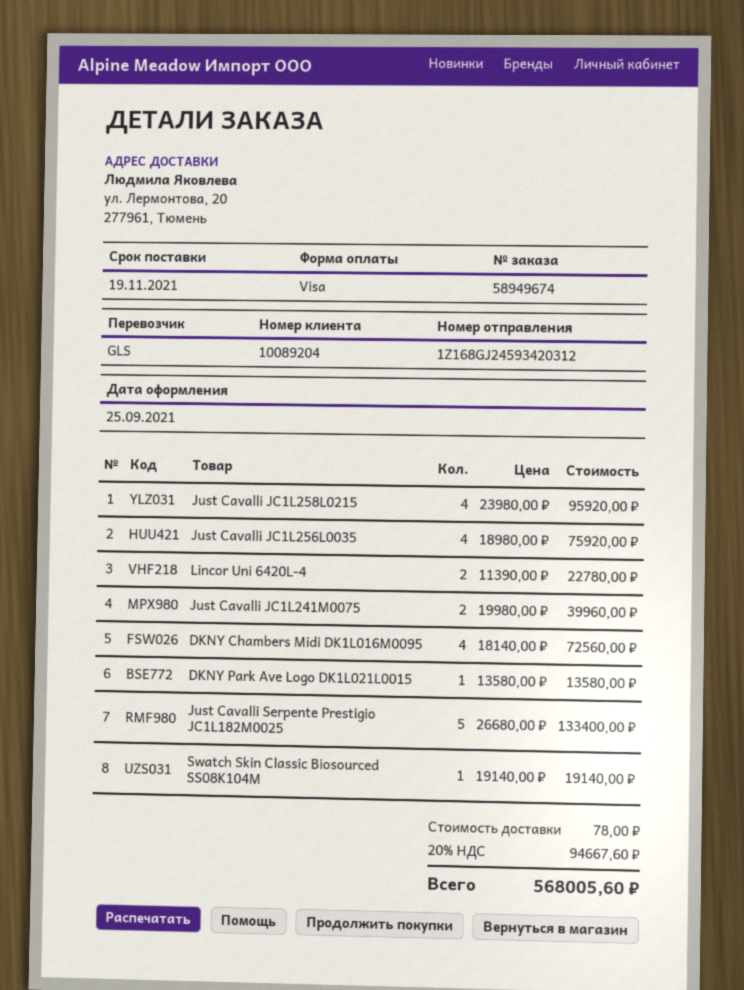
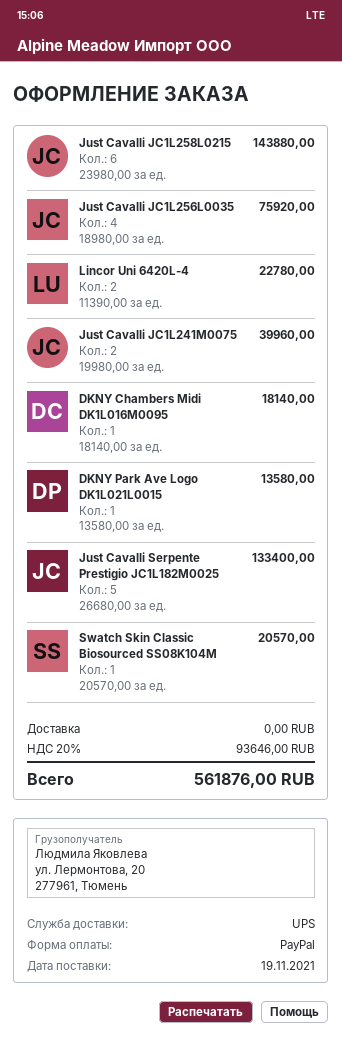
payment method: Visa -> PayPal
shipping method: GLS -> UPS
Just Cavalli JC1L258L0215: 4 x 23980.00 = 95920.00 -> 6 x 23980.00 = 143880.00
DKNY Chambers Midi DK1L016M0095: 4 x 18140.00 = 72560.00 -> 1 x 18140.00 = 18140.00
Swatch Skin Classic Biosourced SS08K104M: 1 x 19140.00 = 19140.00 -> 1 x 20570.00 = 20570.00
shipping: 78.00 -> 0.00
tax: 20% = 94667.60 -> 20% = 93646.00
total: 568005.60 -> 561876.00

